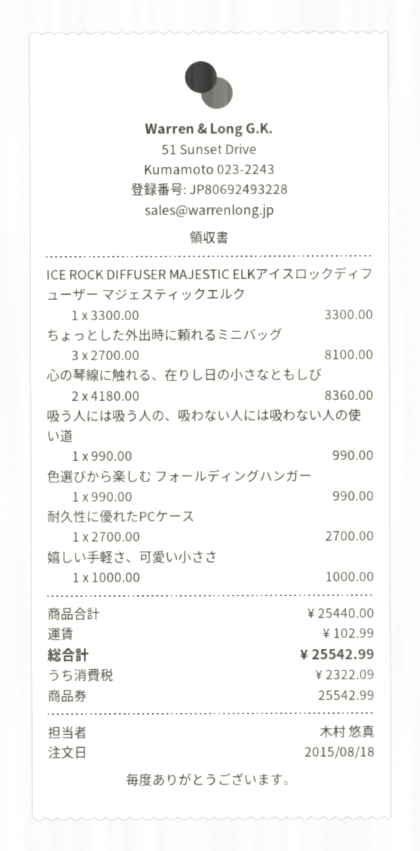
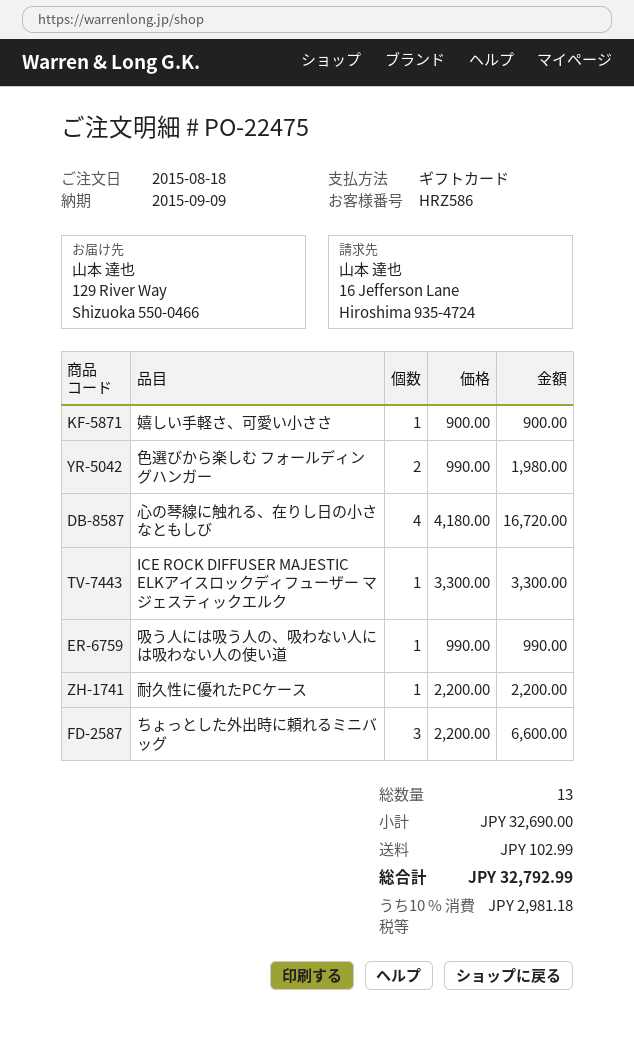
ちょっとした外出時に頼れるミニバッグ: 3 x 2700.00 = 8100.00 -> 3 x 2200.00 = 6600.00
心の琴線に触れる、在りし日の小さなともしび: 2 x 4180.00 = 8360.00 -> 4 x 4180.00 = 16720.00
色選びから楽しむ フォールディングハンガー: 1 x 990.00 = 990.00 -> 2 x 990.00 = 1980.00
耐久性に優れたPCケース: 1 x 2700.00 = 2700.00 -> 1 x 2200.00 = 2200.00
嬉しい手軽さ、可愛い小ささ: 1 x 1000.00 = 1000.00 -> 1 x 900.00 = 900.00
subtotal: 25440.00 -> 32690.00
tax: 2322.09 -> 2981.18
total: 25542.99 -> 32792.99

